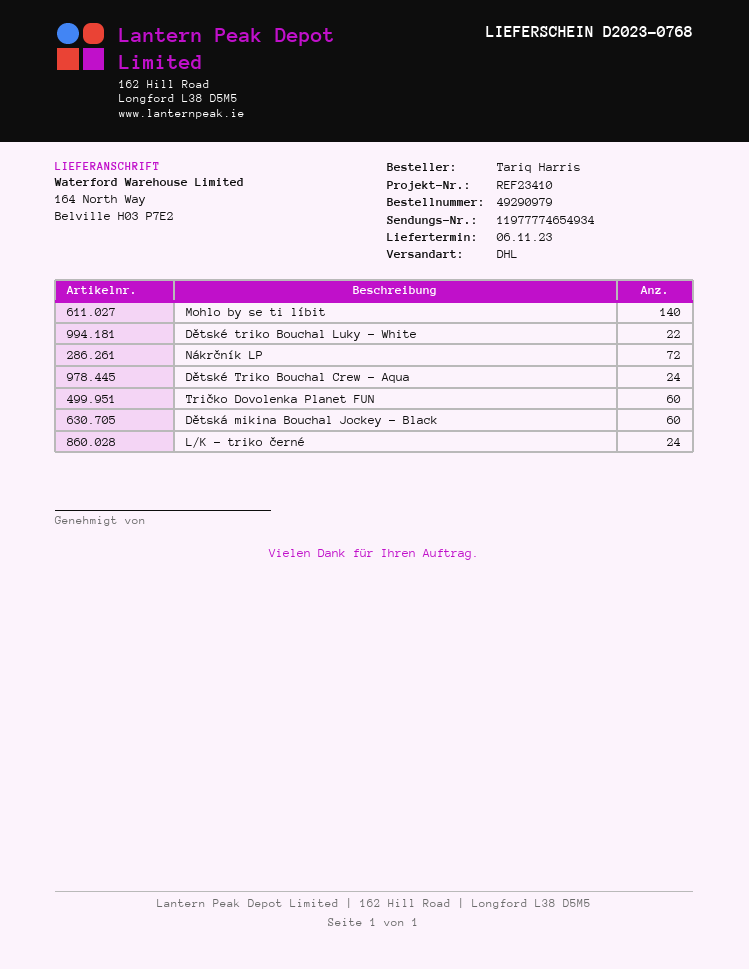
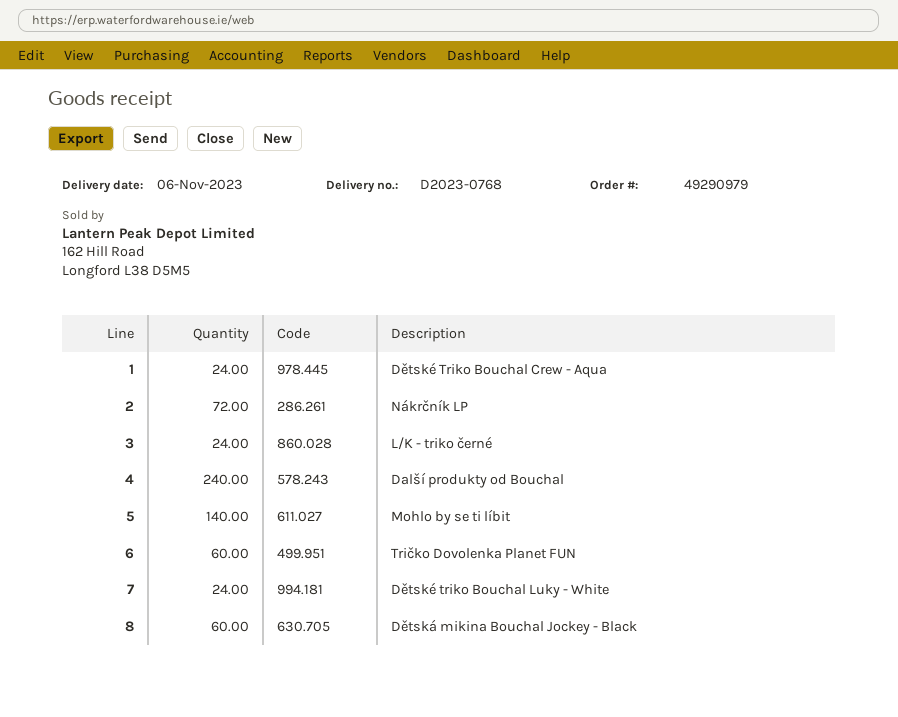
Dětské triko Bouchal Luky - White: 22 -> 24
Další produkty od Bouchal: none -> 240

